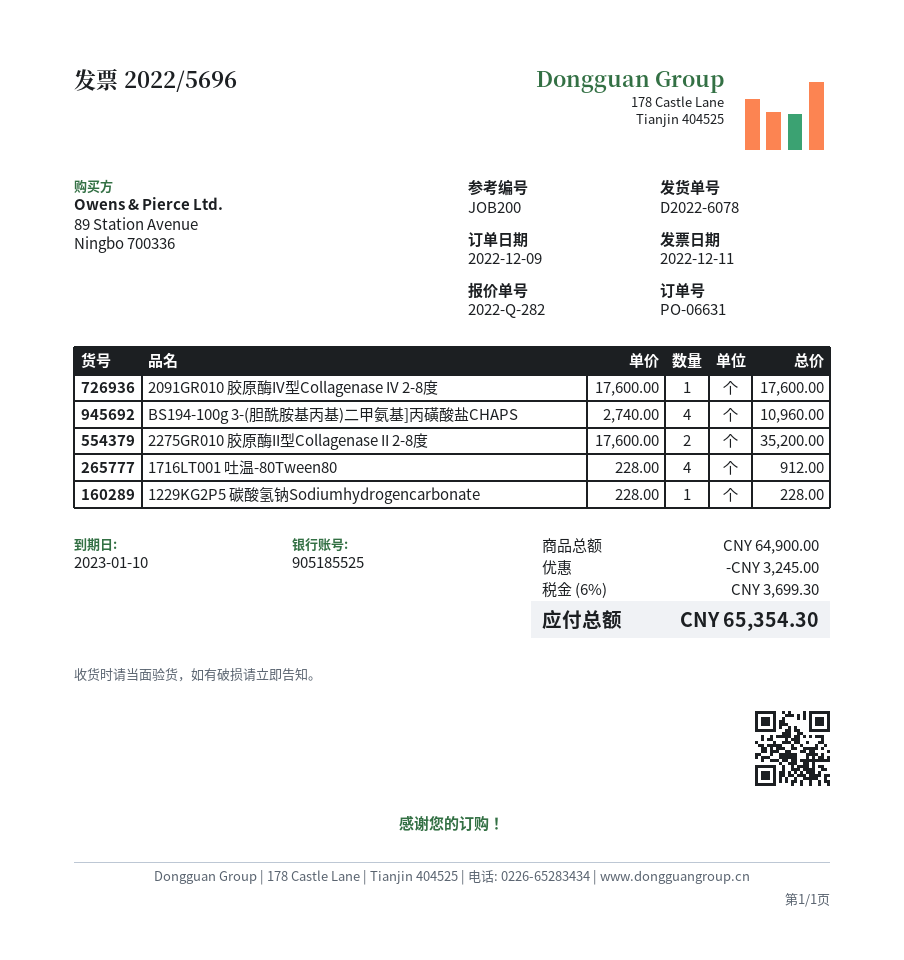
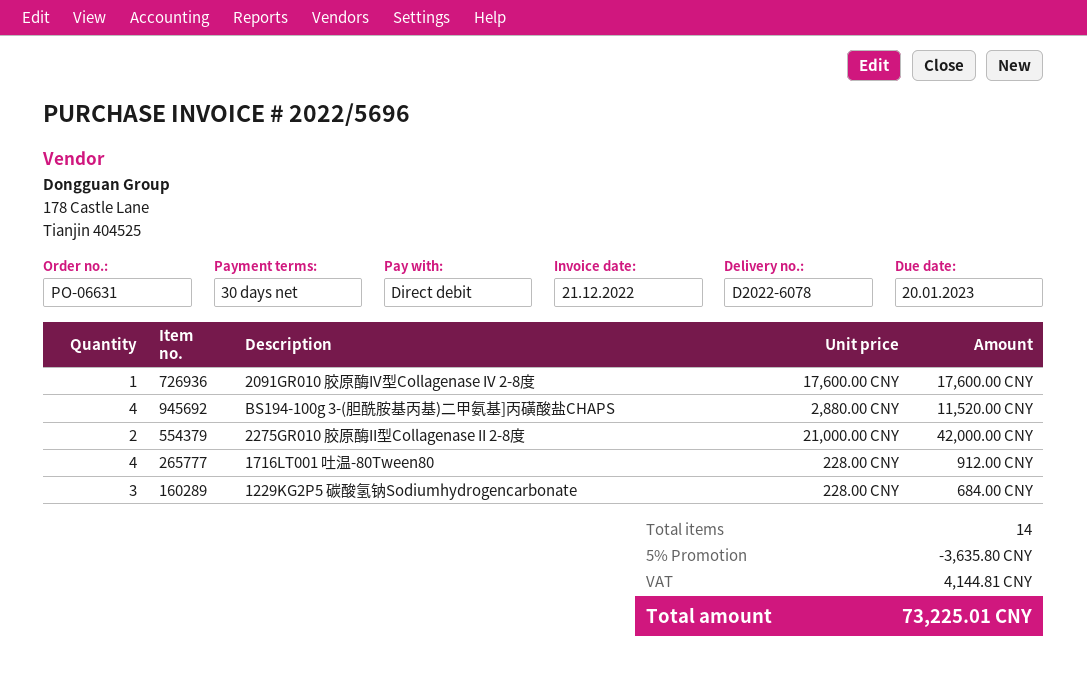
invoice date: 2022-12-11 -> 2022-12-21
due date: 2023-01-10 -> 2023-01-20
BS194-100g 3-(胆酰胺基丙基)二甲氨基]丙磺酸盐CHAPS: 4 x 2740.00 = 10960.00 -> 4 x 2880.00 = 11520.00
2275GR010 胶原酶II型Collagenase II 2-8度: 2 x 17600.00 = 35200.00 -> 2 x 21000.00 = 42000.00
1229KG2P5 碳酸氢钠Sodiumhydrogencarbonate: 1 x 228.00 = 228.00 -> 3 x 228.00 = 684.00
discount: 3245.00 -> 3635.80
tax: 3699.30 -> 4144.81
total: 65354.30 -> 73225.01

